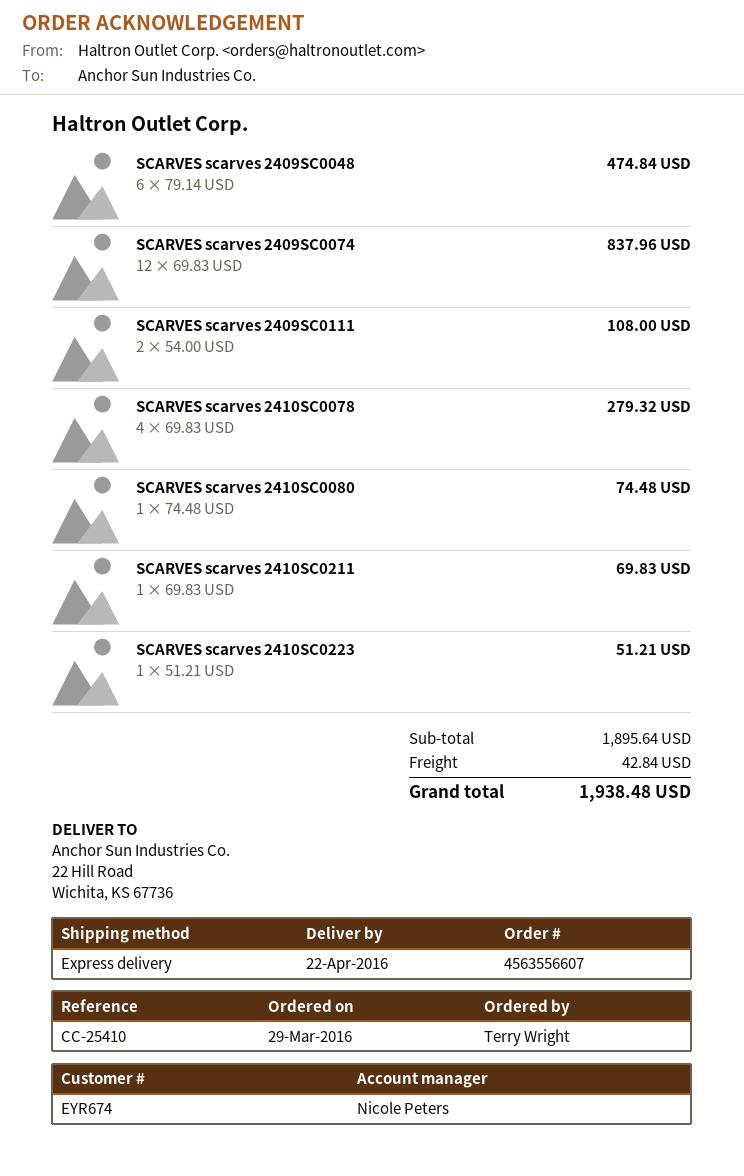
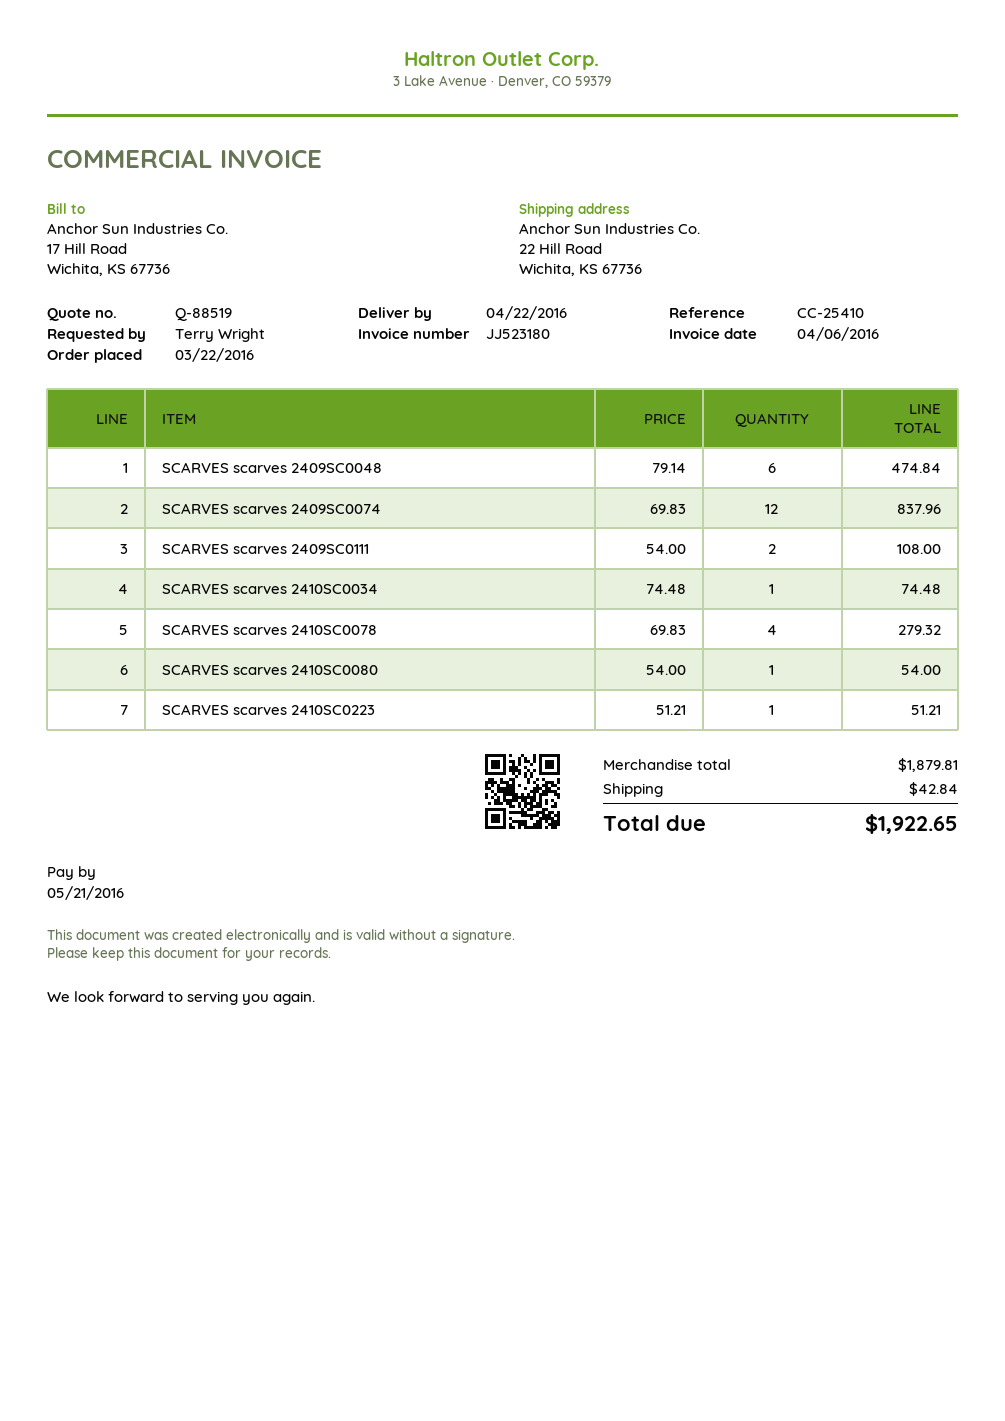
order date: 2016-03-29 -> 2016-03-22
SCARVES scarves 2410SC0080: 1 x 74.48 = 74.48 -> 1 x 54.00 = 54.00
SCARVES scarves 2410SC0211: 1 x 69.83 = 69.83 -> none
SCARVES scarves 2410SC0034: none -> 1 x 74.48 = 74.48
subtotal: 1895.64 -> 1879.81
total: 1938.48 -> 1922.65

